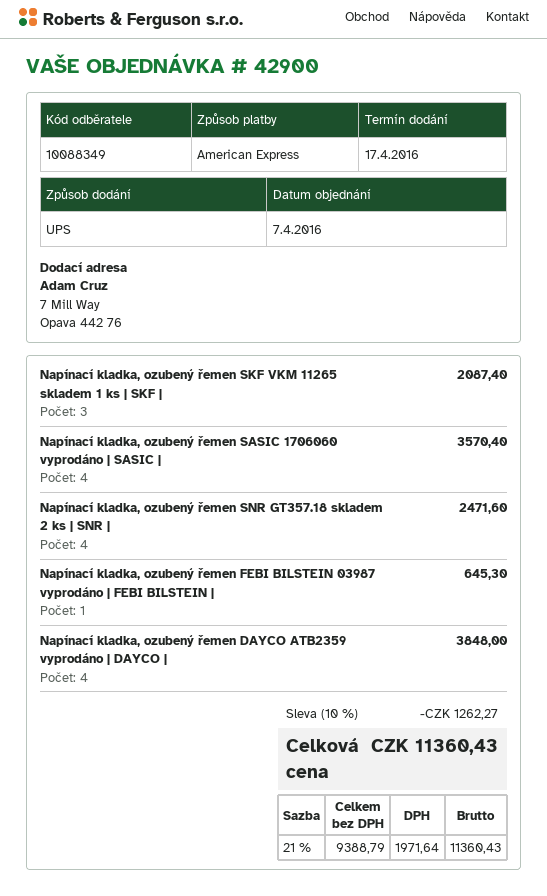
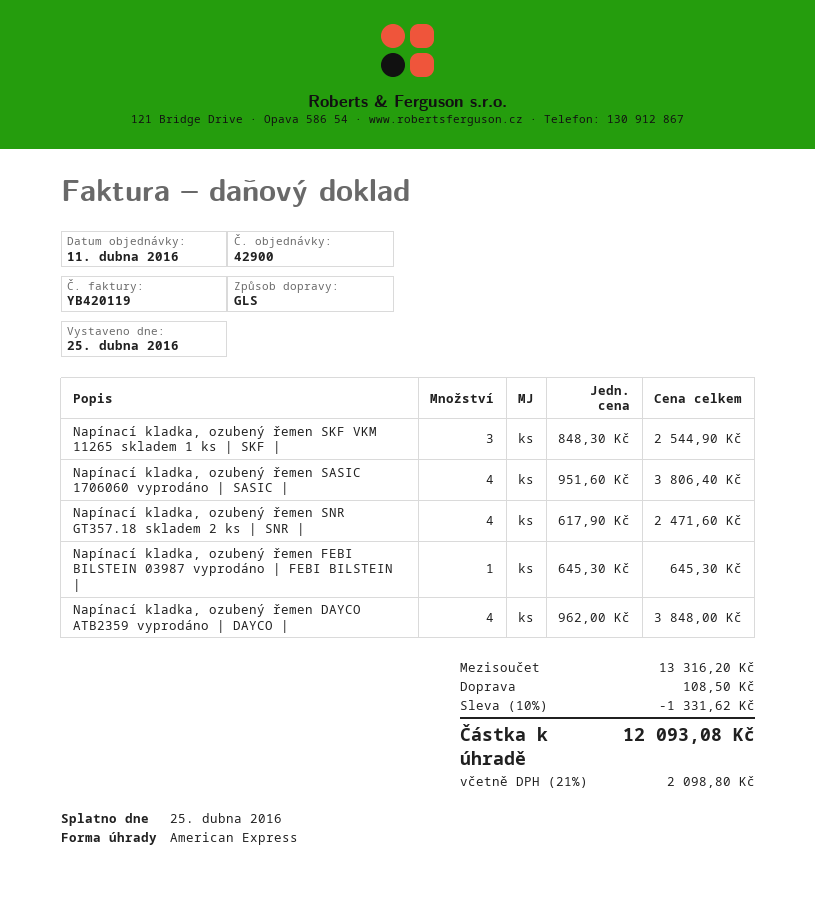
order date: 2016-04-07 -> 2016-04-11
shipping method: UPS -> GLS
Napínací kladka, ozubený řemen SKF VKM 11265 skladem 1 ks | SKF |: 3 for 2087.40 -> 3 for 2544.90
Napínací kladka, ozubený řemen SASIC 1706060 vyprodáno | SASIC |: 4 for 3570.40 -> 4 for 3806.40
discount: 10% = 1262.27 -> 10% = 1331.62
shipping: none -> 108.50
tax: 21% = 1971.64 -> 21% = 2098.80
total: 11360.43 -> 12093.08

